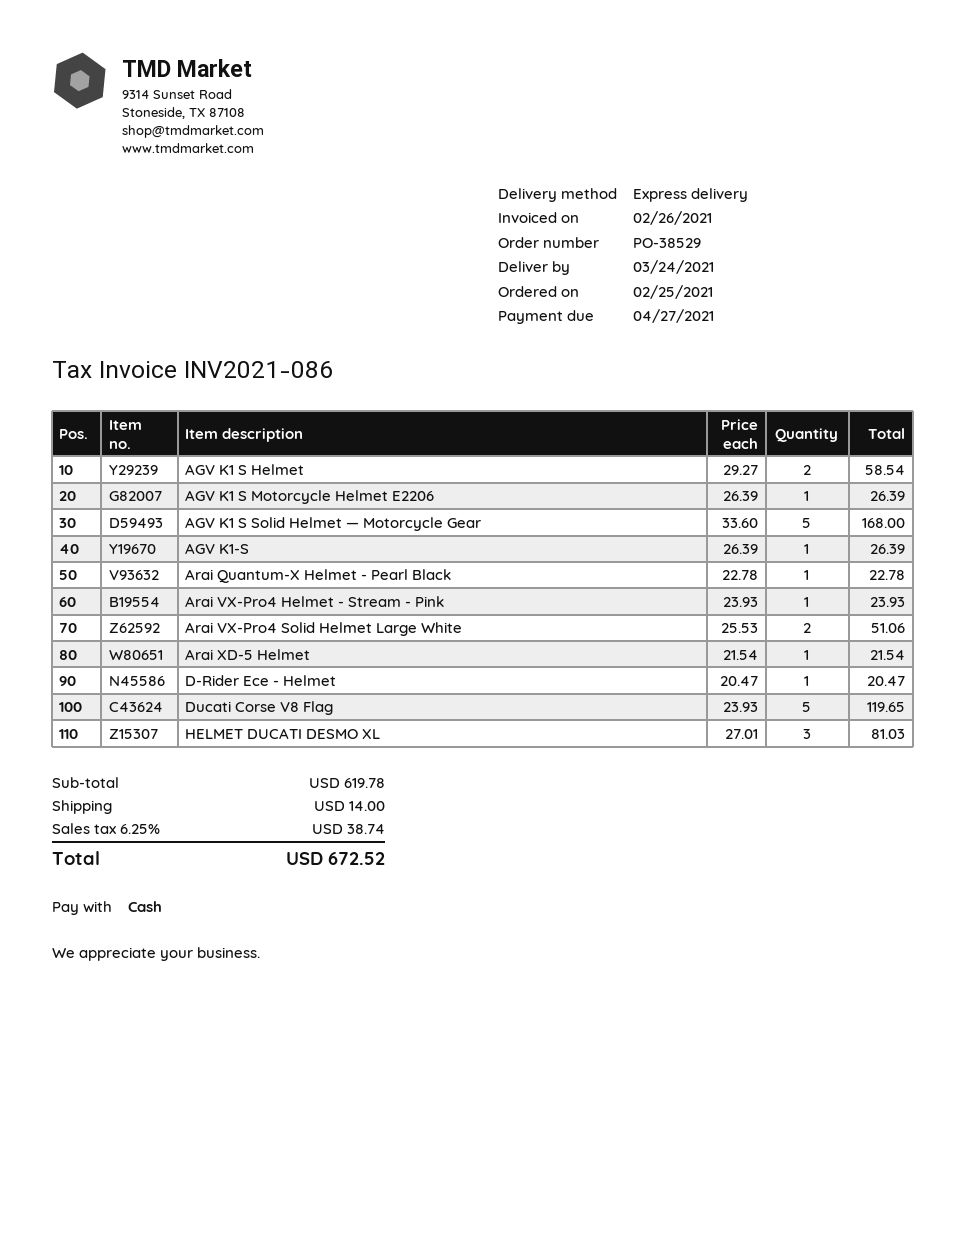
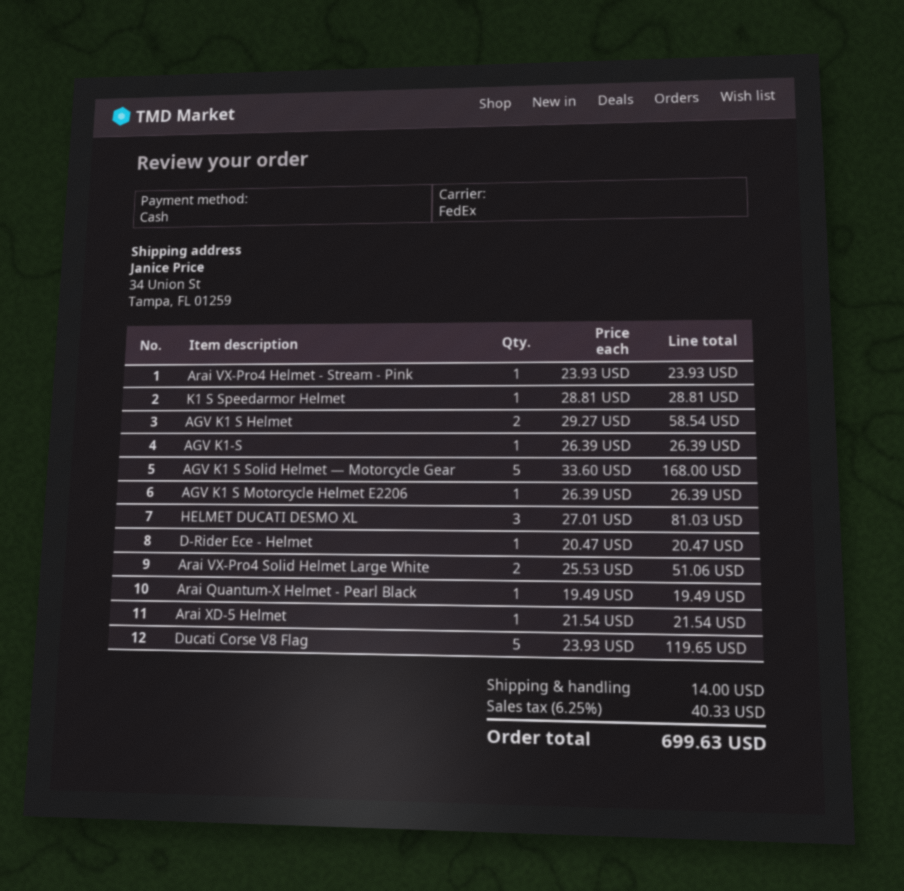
shipping method: express -> FedEx
Arai Quantum-X Helmet - Pearl Black: 1 x 22.78 = 22.78 -> 1 x 19.49 = 19.49
K1 S Speedarmor Helmet: none -> 1 x 28.81 = 28.81
tax: 6.25% = 38.74 -> 6.25% = 40.33
total: 672.52 -> 699.63

